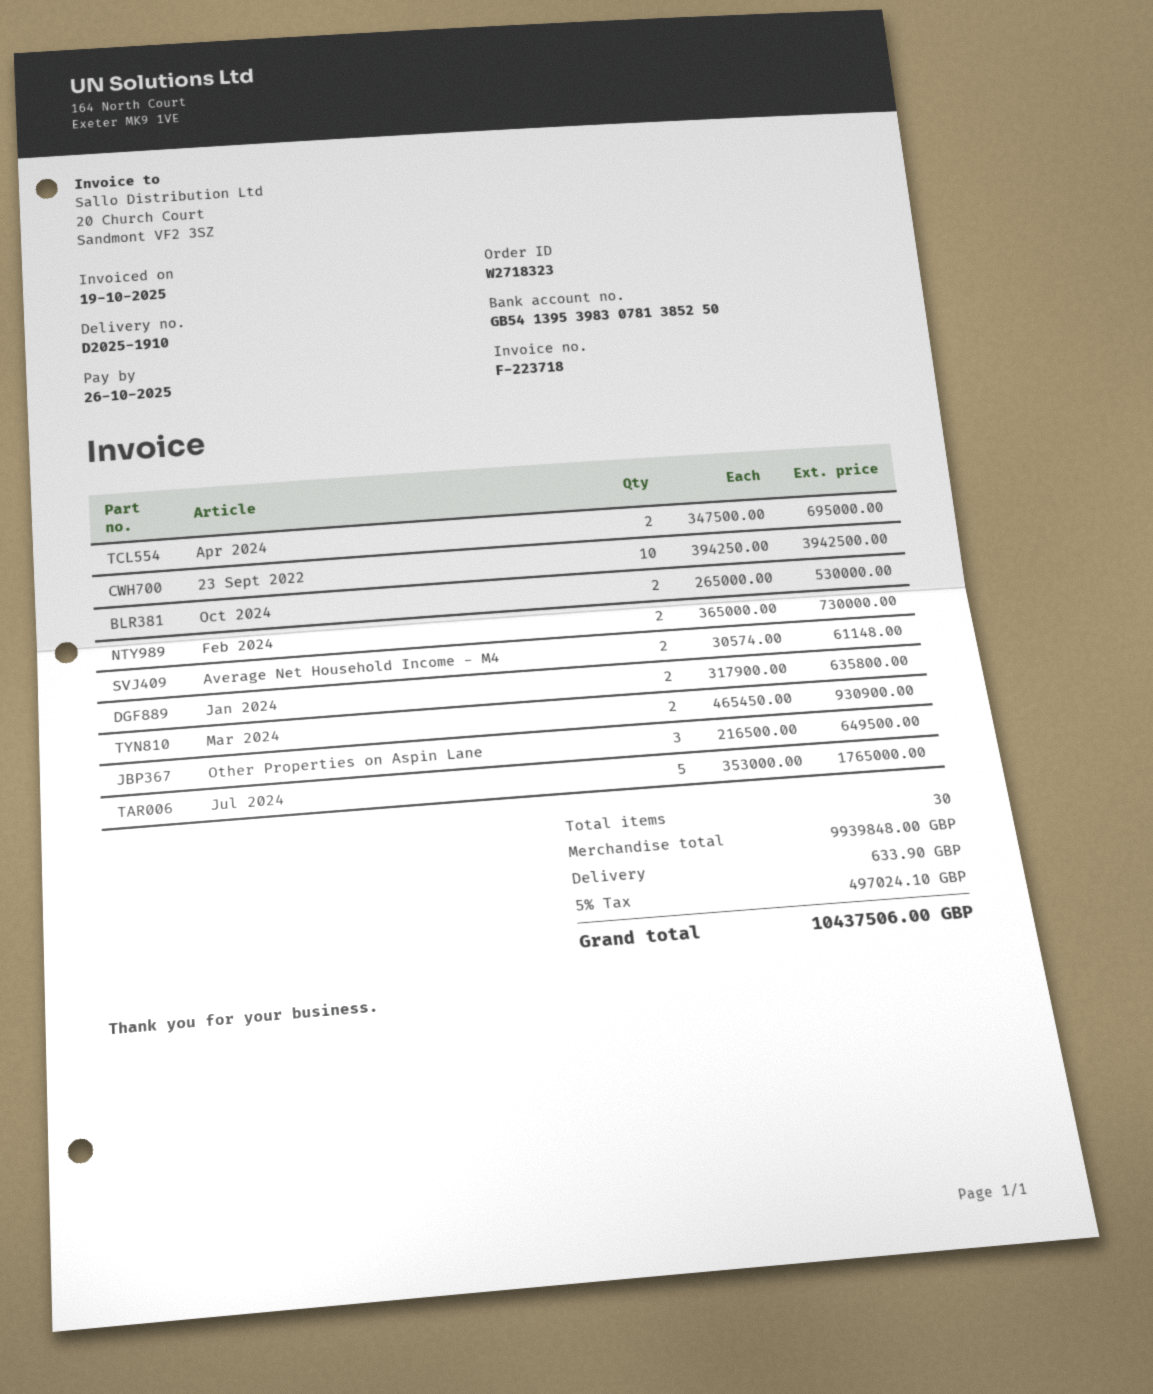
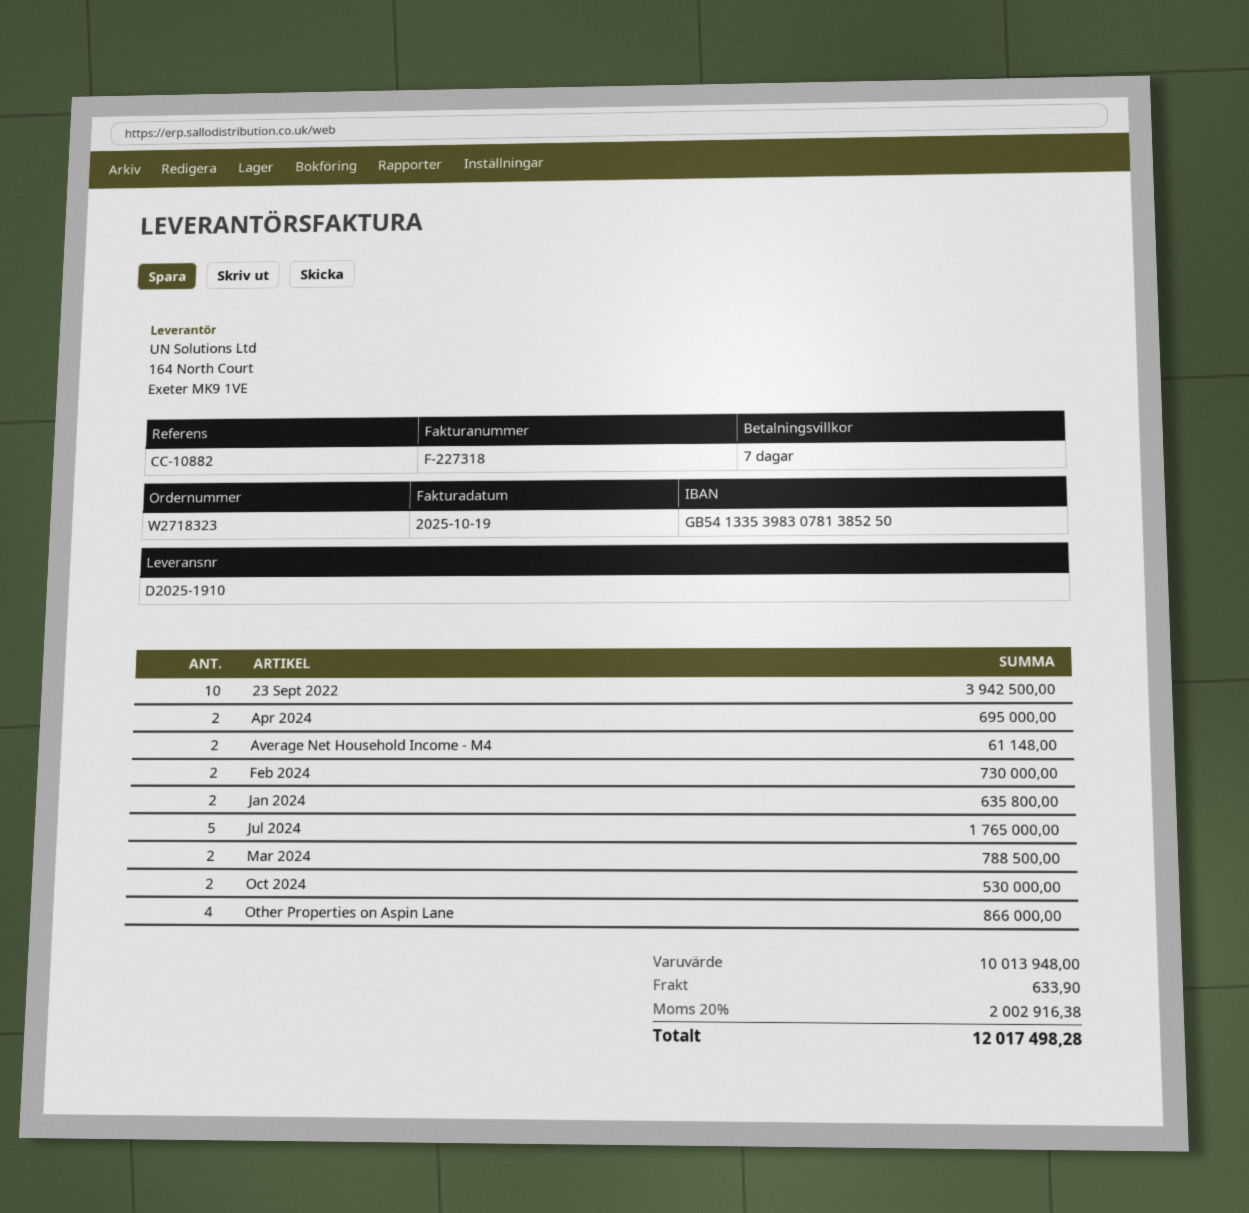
invoice number: F-223718 -> F-227318
bank account: GB54139539830781385250 -> GB54133539830781385250
Mar 2024: 2 for 930900.00 -> 2 for 788500.00
Other Properties on Aspin Lane: 3 for 649500.00 -> 4 for 866000.00
subtotal: 9939848.00 -> 10013948.00
tax: 5% = 497024.10 -> 20% = 2002916.38
total: 10437506.00 -> 12017498.28

